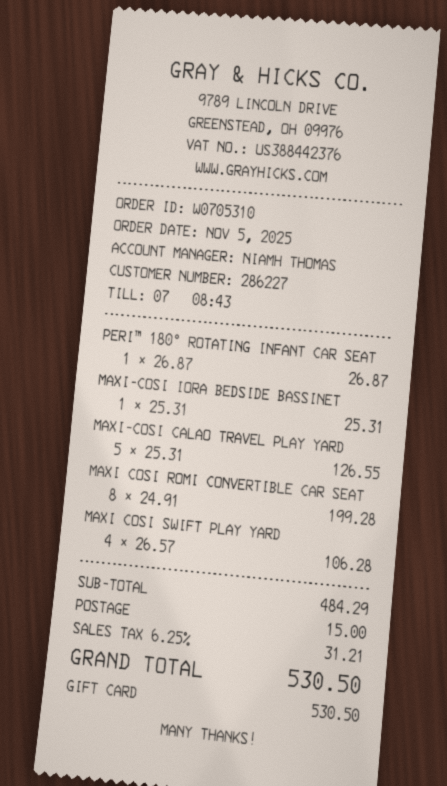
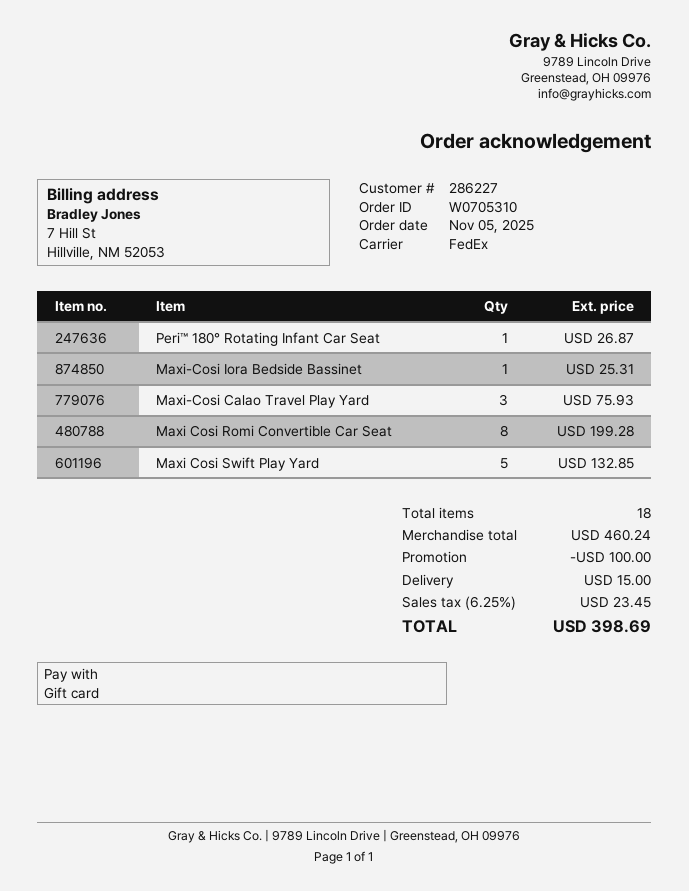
MAXI-COSI CALAO TRAVEL PLAY YARD: 5 for 126.55 -> 3 for 75.93
MAXI COSI SWIFT PLAY YARD: 4 for 106.28 -> 5 for 132.85
subtotal: 484.29 -> 460.24
discount: none -> 100.00
tax: 6.25% = 31.21 -> 6.25% = 23.45
total: 530.50 -> 398.69

